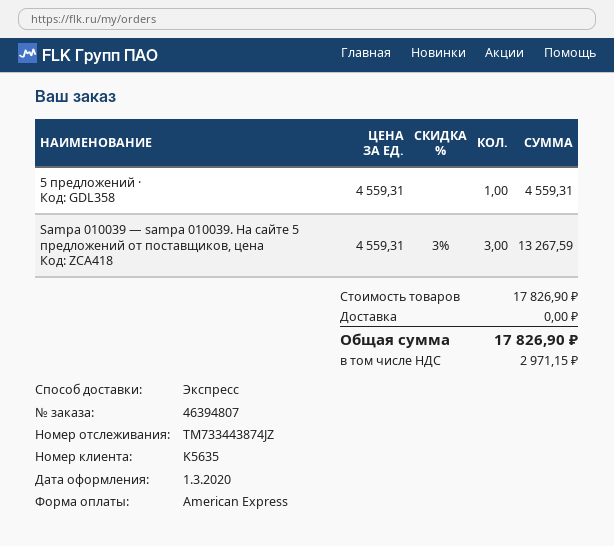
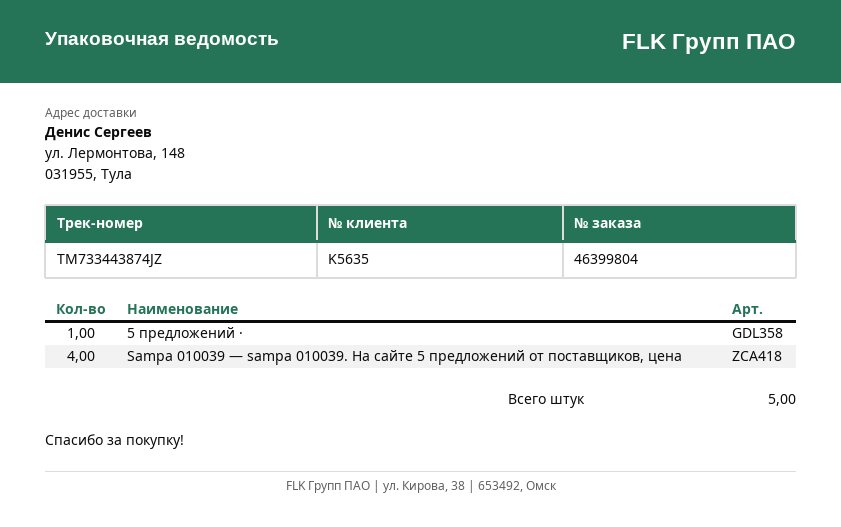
order number: 46394807 -> 46399804
Sampa 010039 — sampa 010039. На сайте 5 предложений от поставщиков, цена: 3 -> 4

